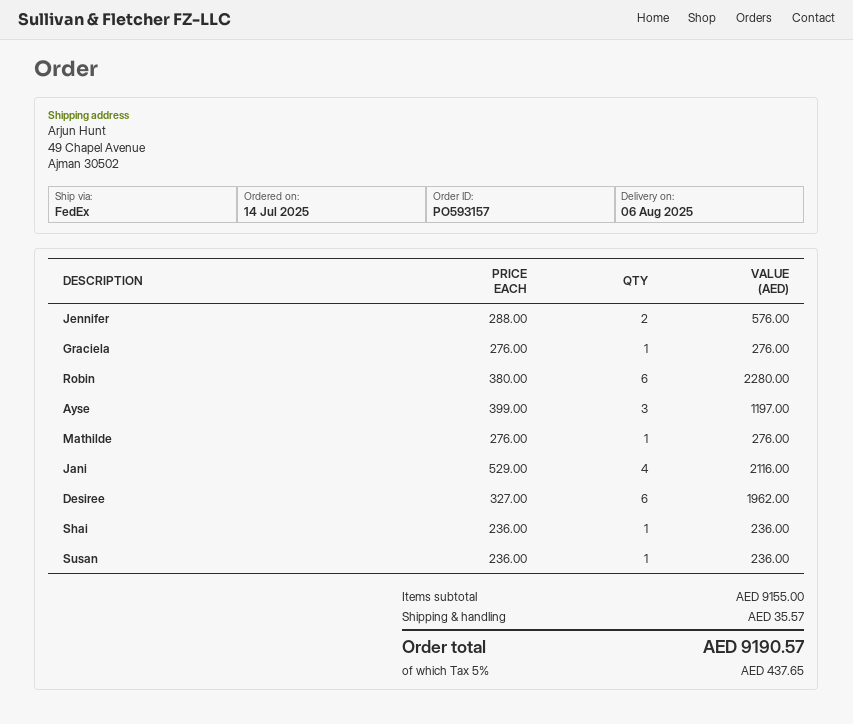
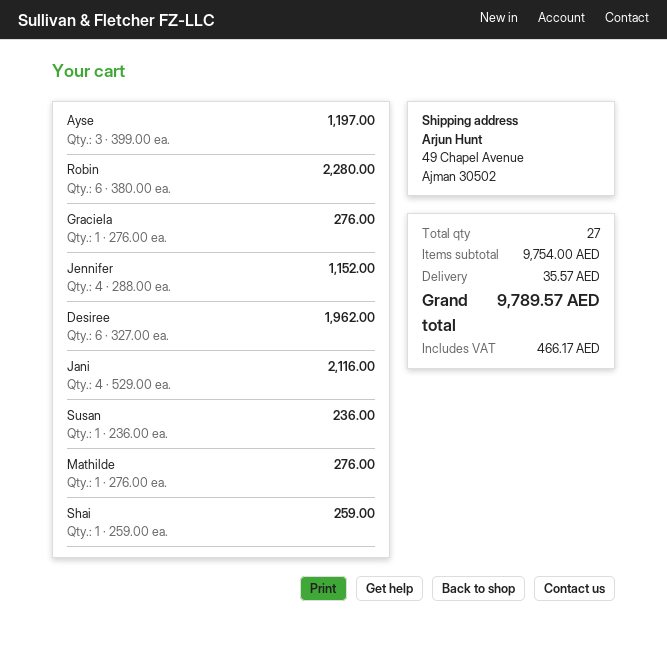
Jennifer: 2 x 288.00 = 576.00 -> 4 x 288.00 = 1152.00
Shai: 1 x 236.00 = 236.00 -> 1 x 259.00 = 259.00
subtotal: 9155.00 -> 9754.00
tax: 437.65 -> 466.17
total: 9190.57 -> 9789.57

